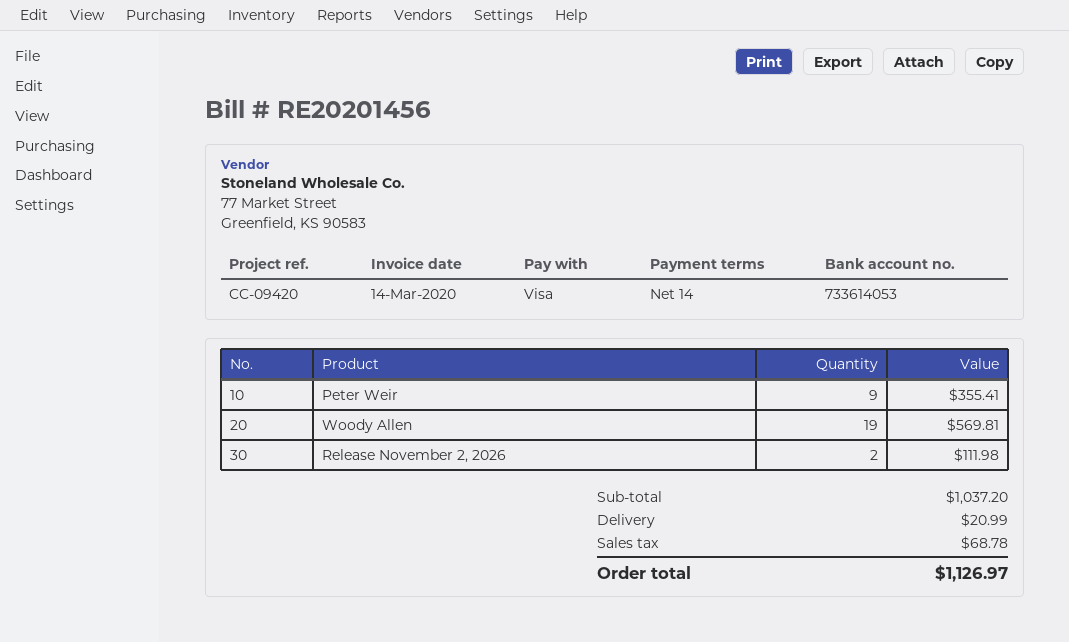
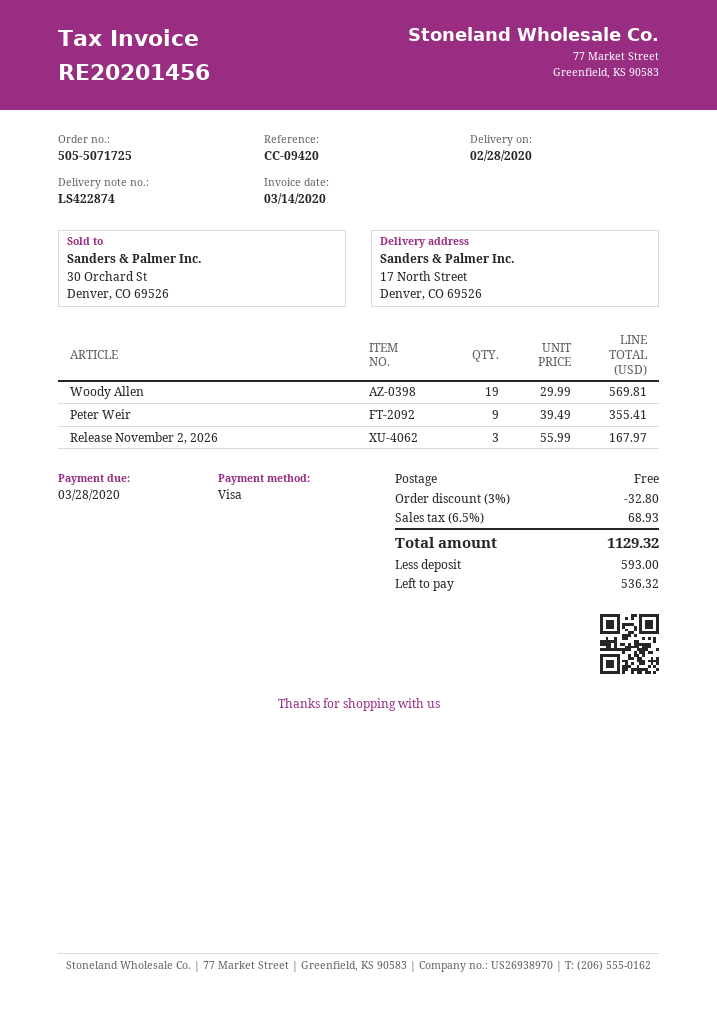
Release November 2, 2026: 2 for 111.98 -> 3 for 167.97
discount: none -> 3% = 32.80
shipping: 20.99 -> 0.00
tax: 68.78 -> 68.93
total: 1126.97 -> 1129.32

